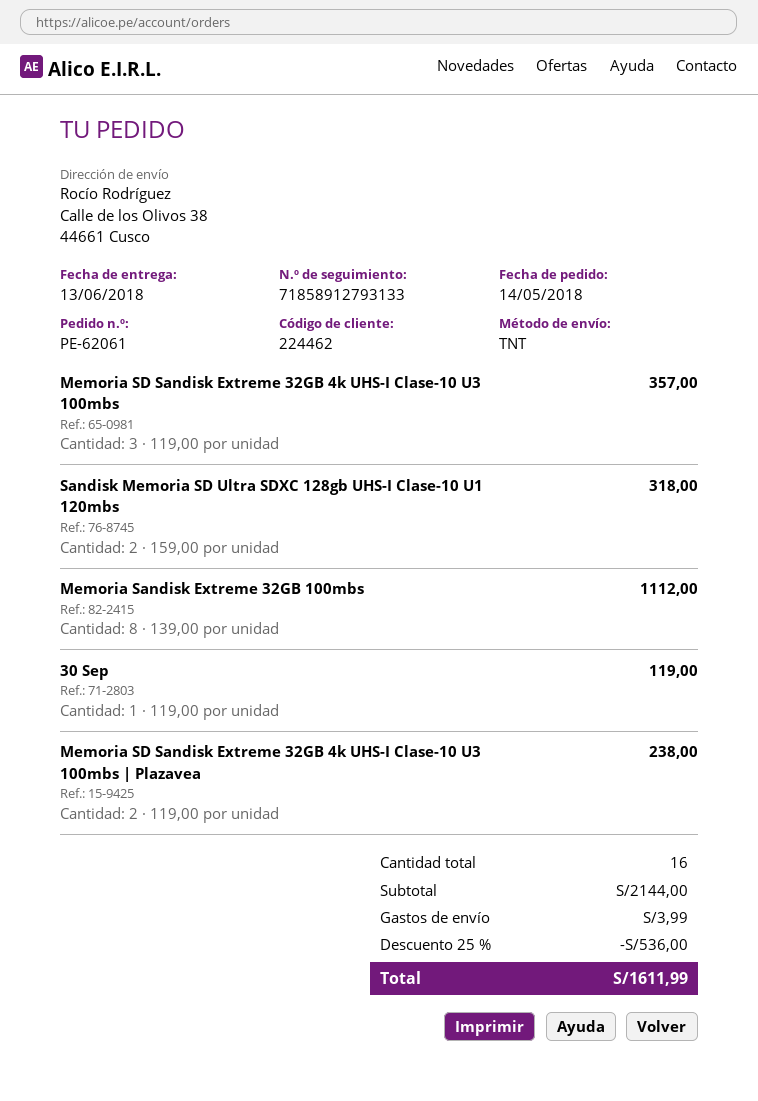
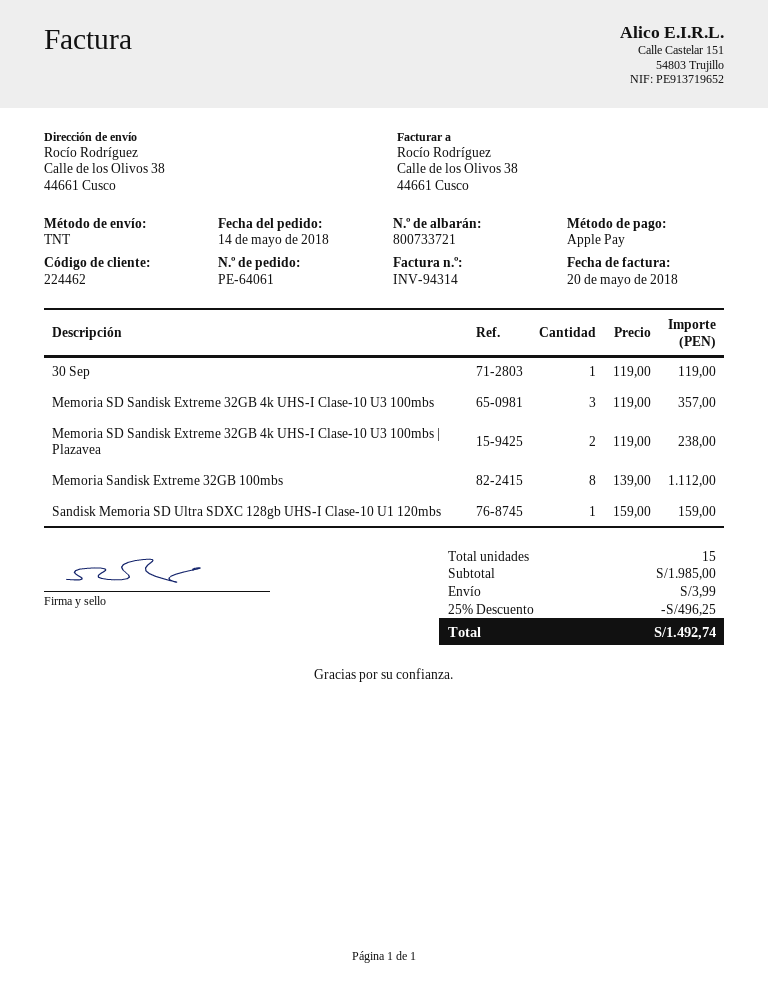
order number: PE-62061 -> PE-64061
Sandisk Memoria SD Ultra SDXC 128gb UHS-I Clase-10 U1 120mbs: 2 x 159.00 = 318.00 -> 1 x 159.00 = 159.00
total quantity: 16 -> 15
subtotal: 2144.00 -> 1985.00
discount: 25% = 536.00 -> 25% = 496.25
total: 1611.99 -> 1492.74

